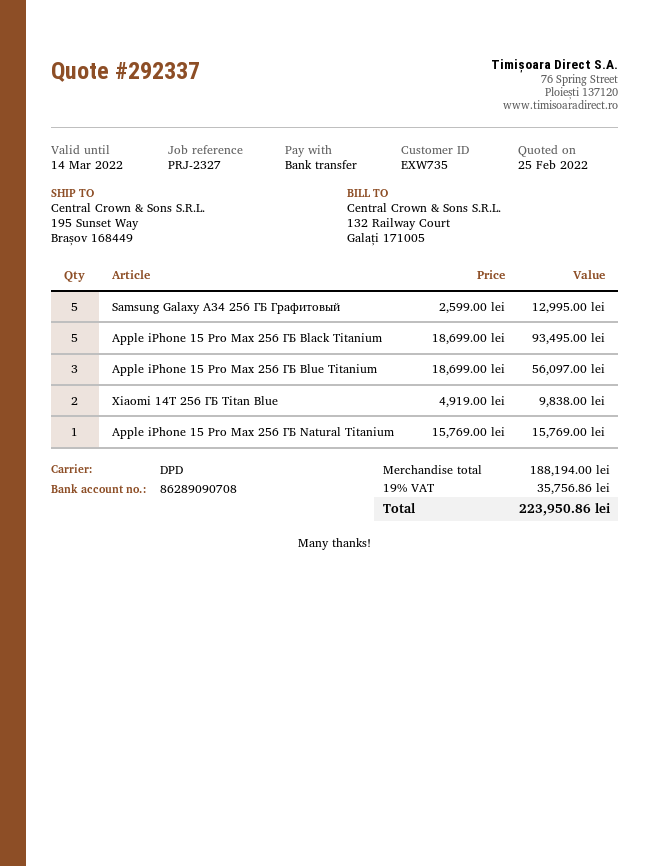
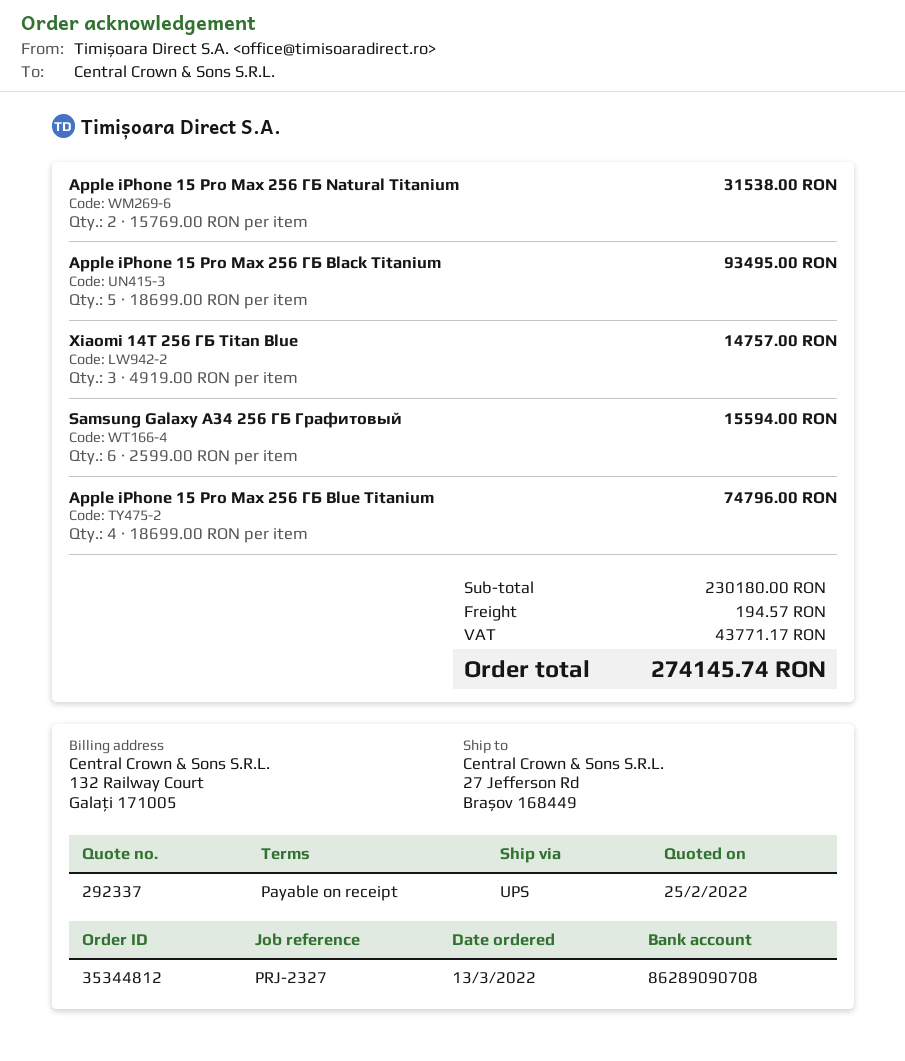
shipping method: DPD -> UPS
ship to: 195 Sunset Way, Brașov 168449 -> 27 Jefferson Rd, Brașov 168449
Samsung Galaxy A34 256 ГБ Графитовый: 5 x 2599.00 = 12995.00 -> 6 x 2599.00 = 15594.00
Apple iPhone 15 Pro Max 256 ГБ Blue Titanium: 3 x 18699.00 = 56097.00 -> 4 x 18699.00 = 74796.00
Xiaomi 14T 256 ГБ Titan Blue: 2 x 4919.00 = 9838.00 -> 3 x 4919.00 = 14757.00
Apple iPhone 15 Pro Max 256 ГБ Natural Titanium: 1 x 15769.00 = 15769.00 -> 2 x 15769.00 = 31538.00
subtotal: 188194.00 -> 230180.00
shipping: none -> 194.57
tax: 35756.86 -> 43771.17
total: 223950.86 -> 274145.74

